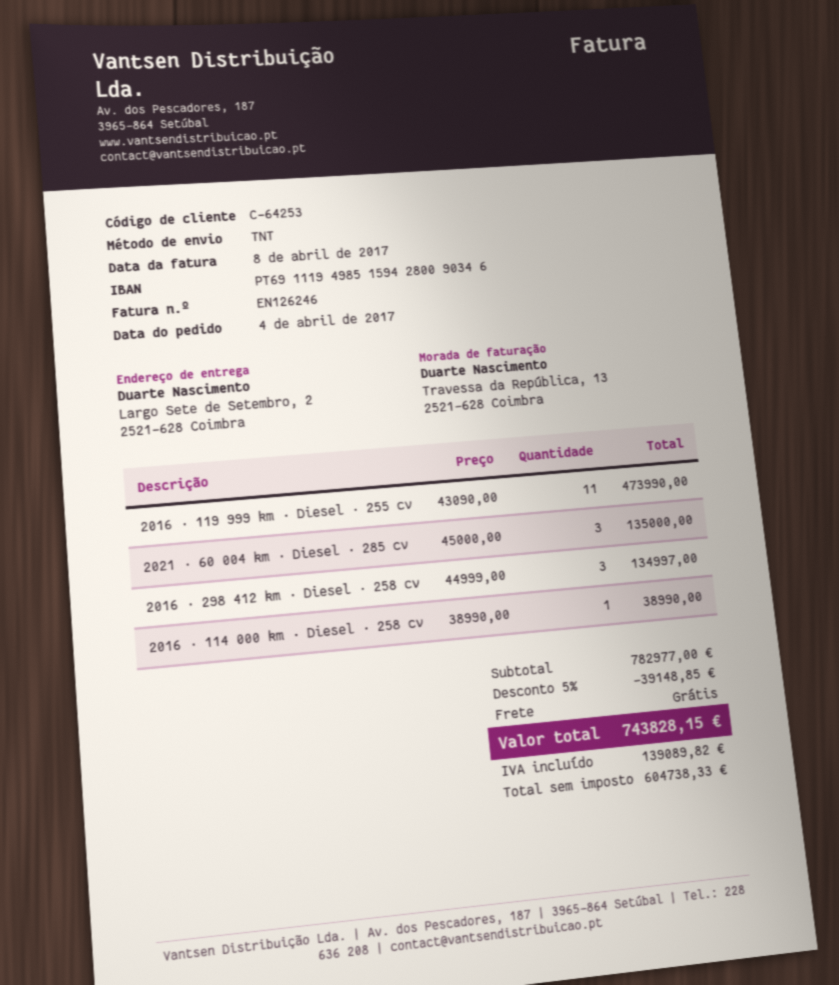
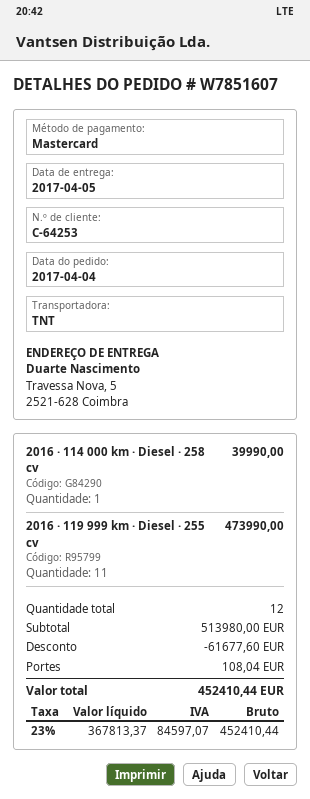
ship to: Largo Sete de Setembro, 2, 2521-628 Coimbra -> Travessa Nova, 5, 2521-628 Coimbra
2021 · 60 004 km · Diesel · 285 cv: 3 for 135000.00 -> none
2016 · 298 412 km · Diesel · 258 cv: 3 for 134997.00 -> none
2016 · 114 000 km · Diesel · 258 cv: 1 for 38990.00 -> 1 for 39990.00
subtotal: 782977.00 -> 513980.00
discount: 39148.85 -> 61677.60
shipping: 0.00 -> 108.04
net: 604738.33 -> 367813.37
tax: 139089.82 -> 84597.07
total: 743828.15 -> 452410.44

